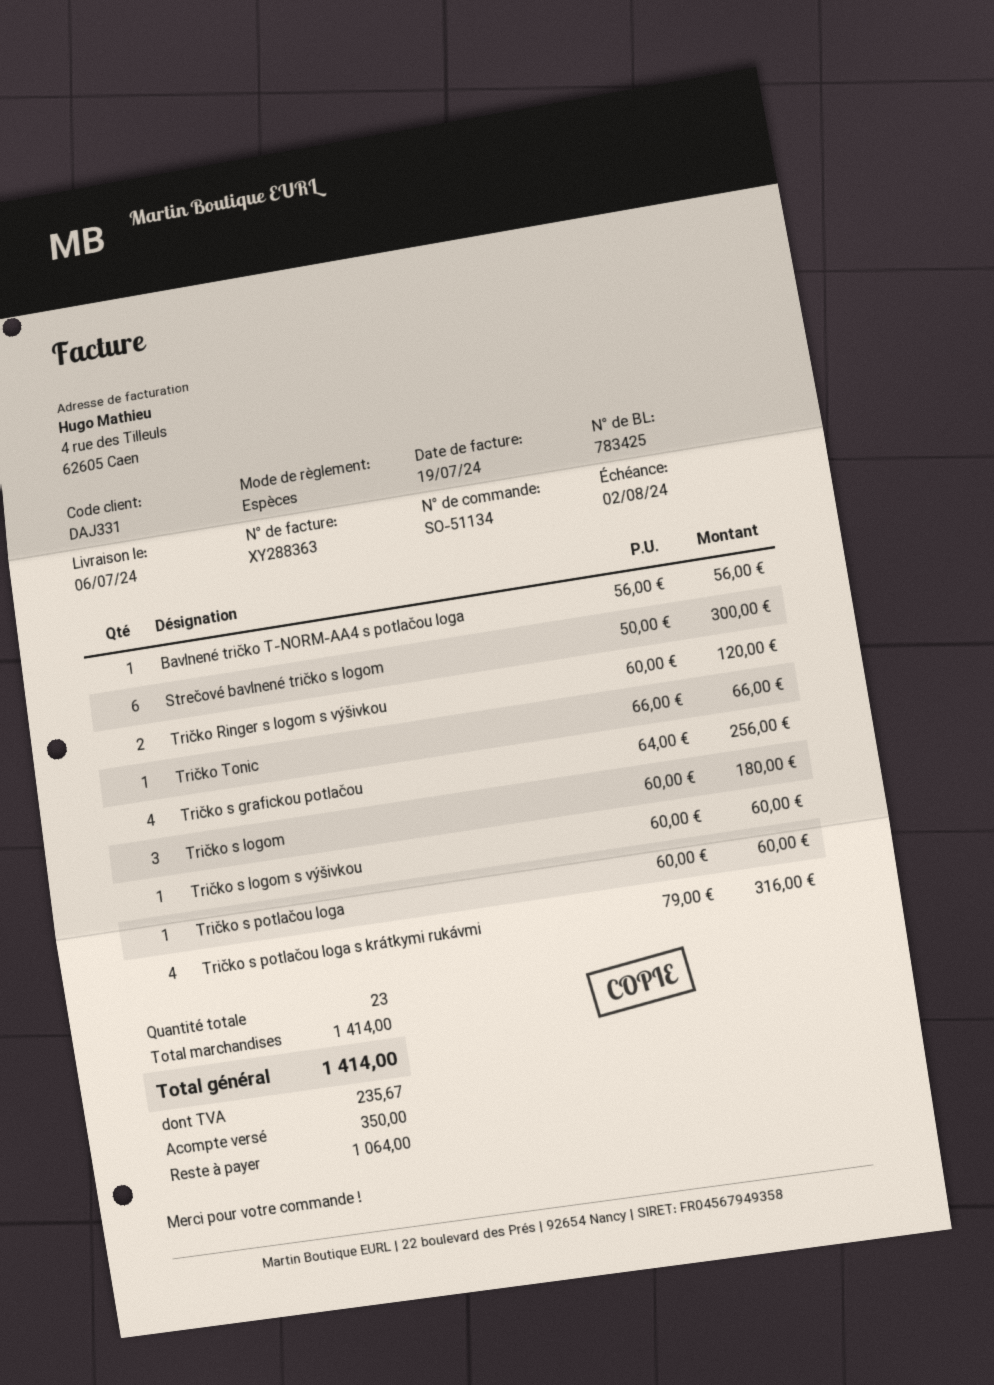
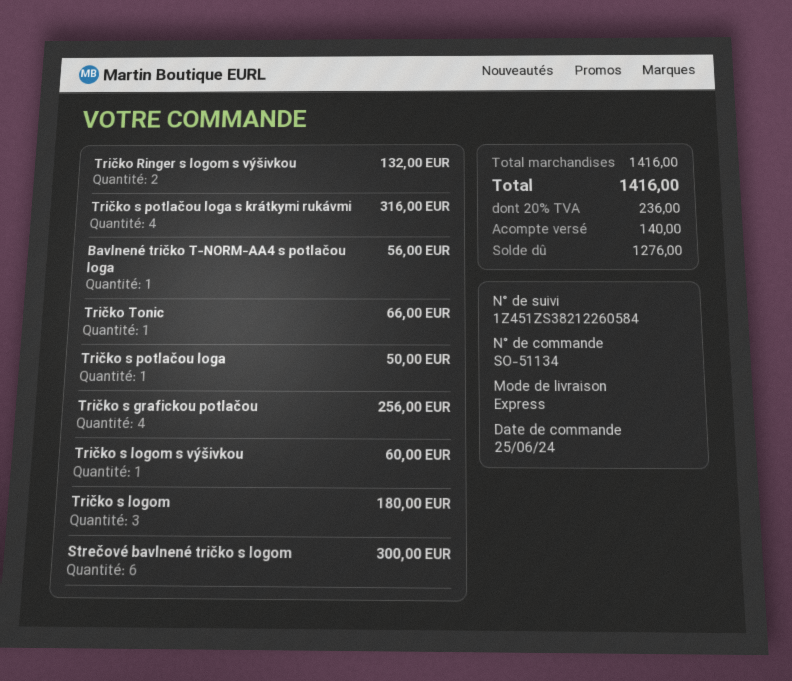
Tričko Ringer s logom s výšivkou: 2 for 120.00 -> 2 for 132.00
Tričko s potlačou loga: 1 for 60.00 -> 1 for 50.00
subtotal: 1414.00 -> 1416.00
tax: 235.67 -> 236.00
total: 1414.00 -> 1416.00
deposit: 350.00 -> 140.00
balance: 1064.00 -> 1276.00

